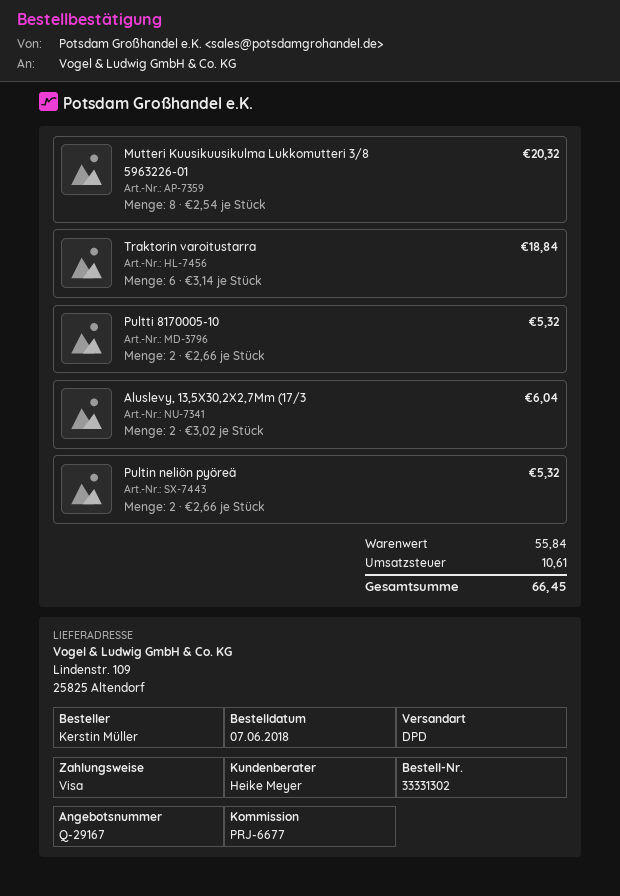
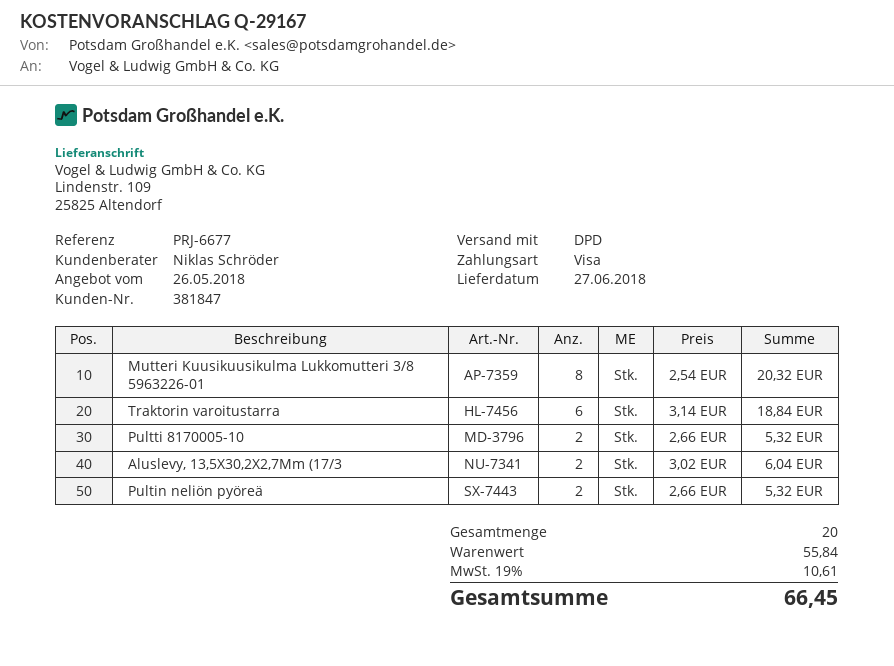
sales rep: Heike Meyer -> Niklas Schröder

